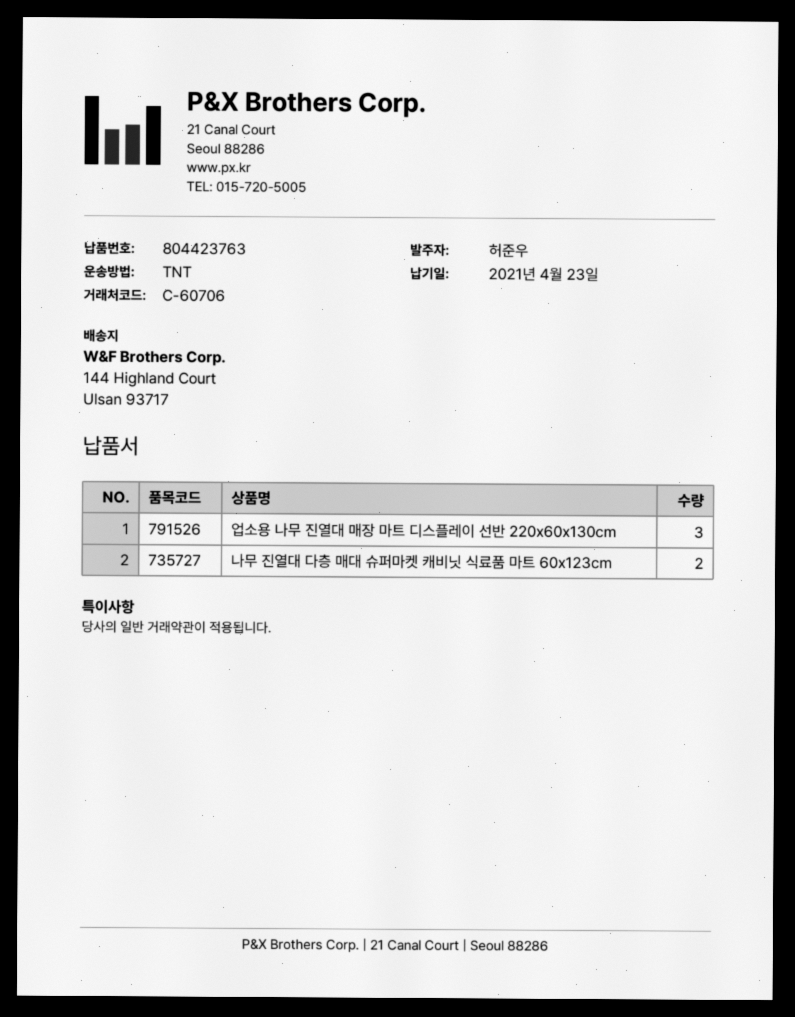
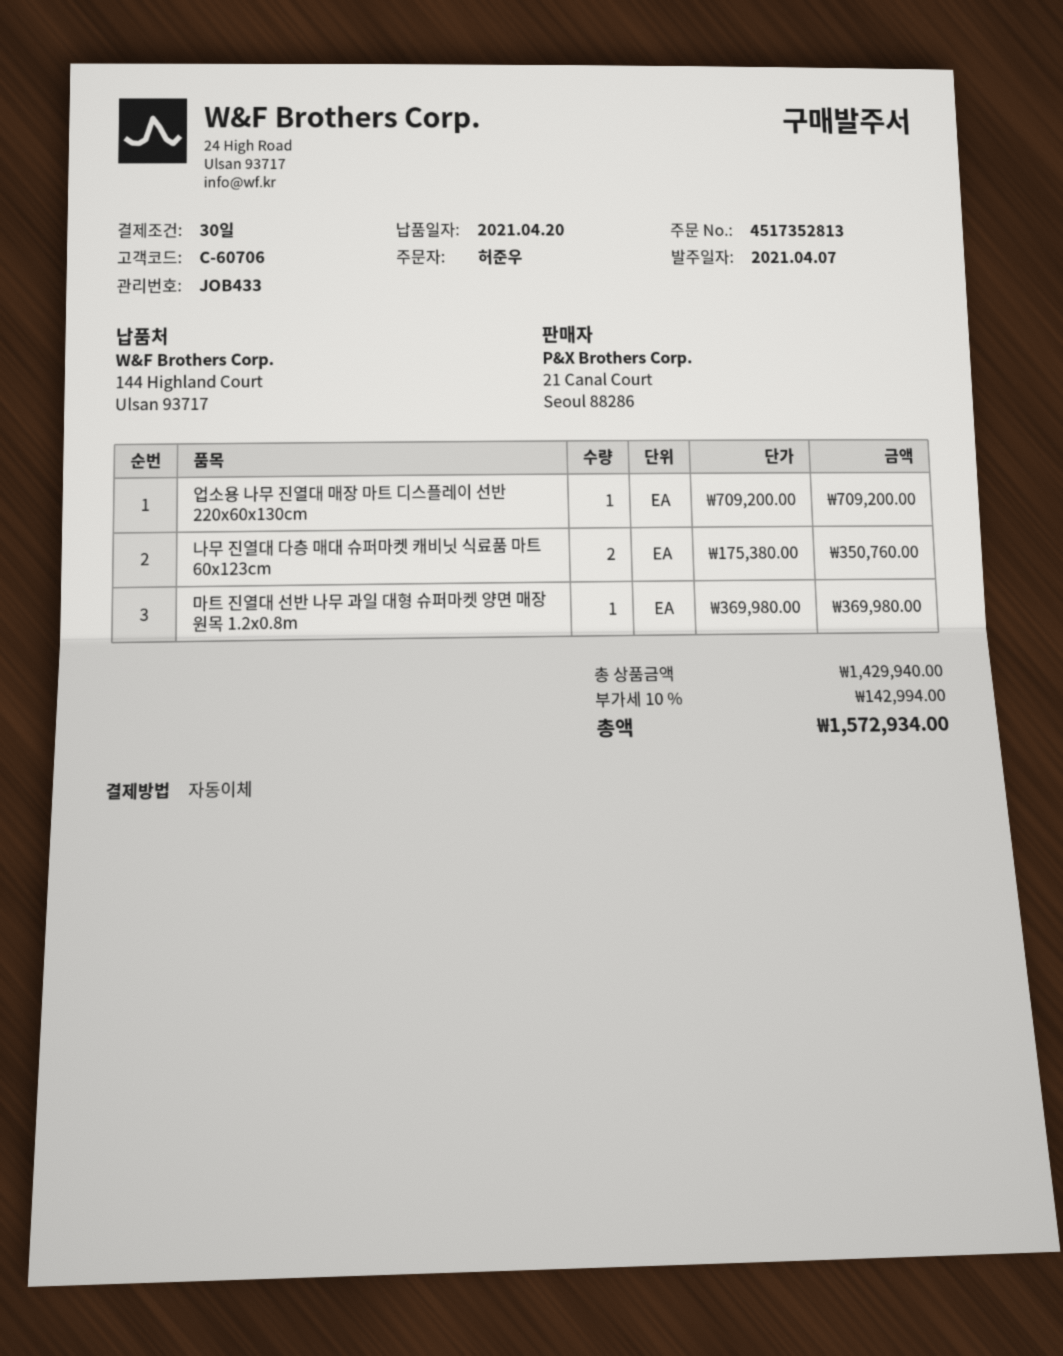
delivery date: 2021-04-23 -> 2021-04-20
업소용 나무 진열대 매장 마트 디스플레이 선반 220x60x130cm: 3 -> 1
마트 진열대 선반 나무 과일 대형 슈퍼마켓 양면 매장 원목 1.2x0.8m: none -> 1

